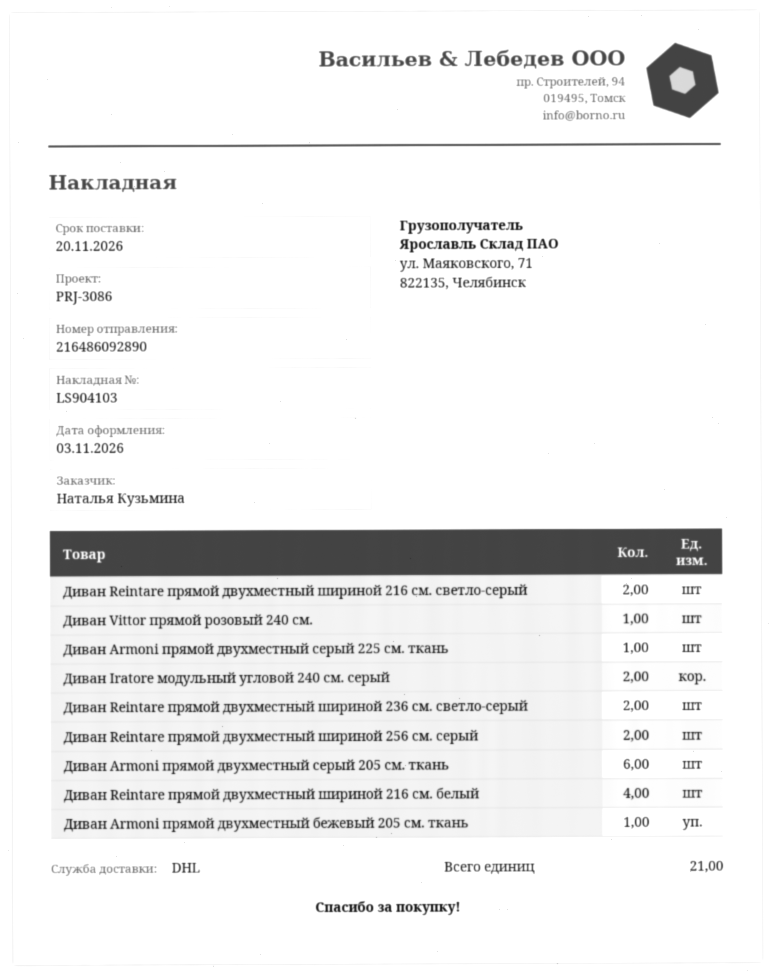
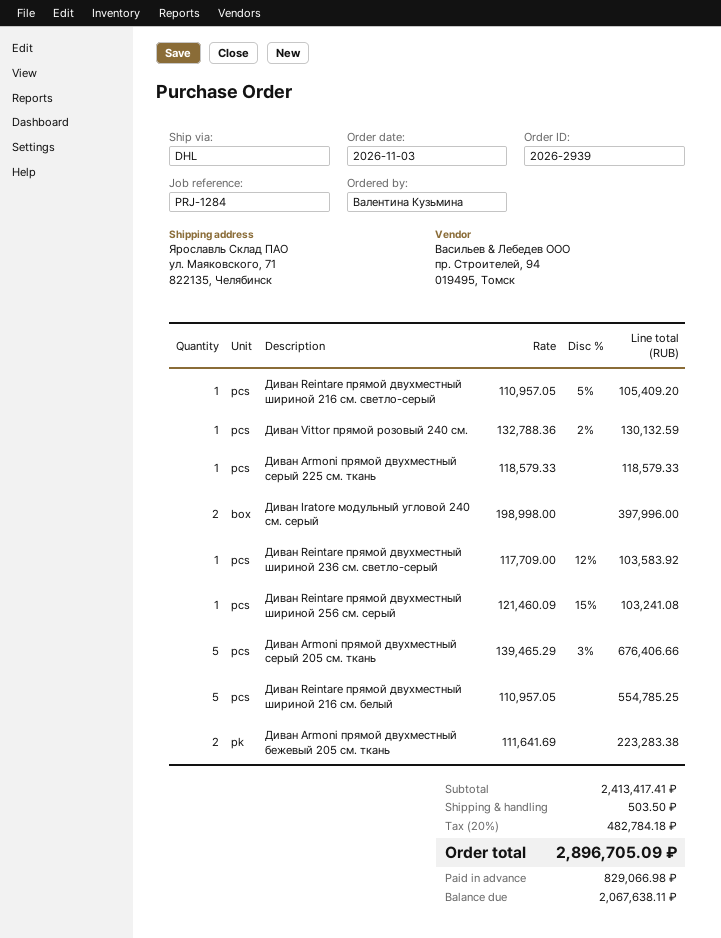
reference: PRJ-3086 -> PRJ-1284
ordered by: Наталья Кузьмина -> Валентина Кузьмина
Диван Reintare прямой двухместный шириной 216 см. светло-серый: 2 -> 1
Диван Reintare прямой двухместный шириной 236 см. светло-серый: 2 -> 1
Диван Reintare прямой двухместный шириной 256 см. серый: 2 -> 1
Диван Armoni прямой двухместный серый 205 см. ткань: 6 -> 5
Диван Reintare прямой двухместный шириной 216 см. белый: 4 -> 5
Диван Armoni прямой двухместный бежевый 205 см. ткань: 1 -> 2

